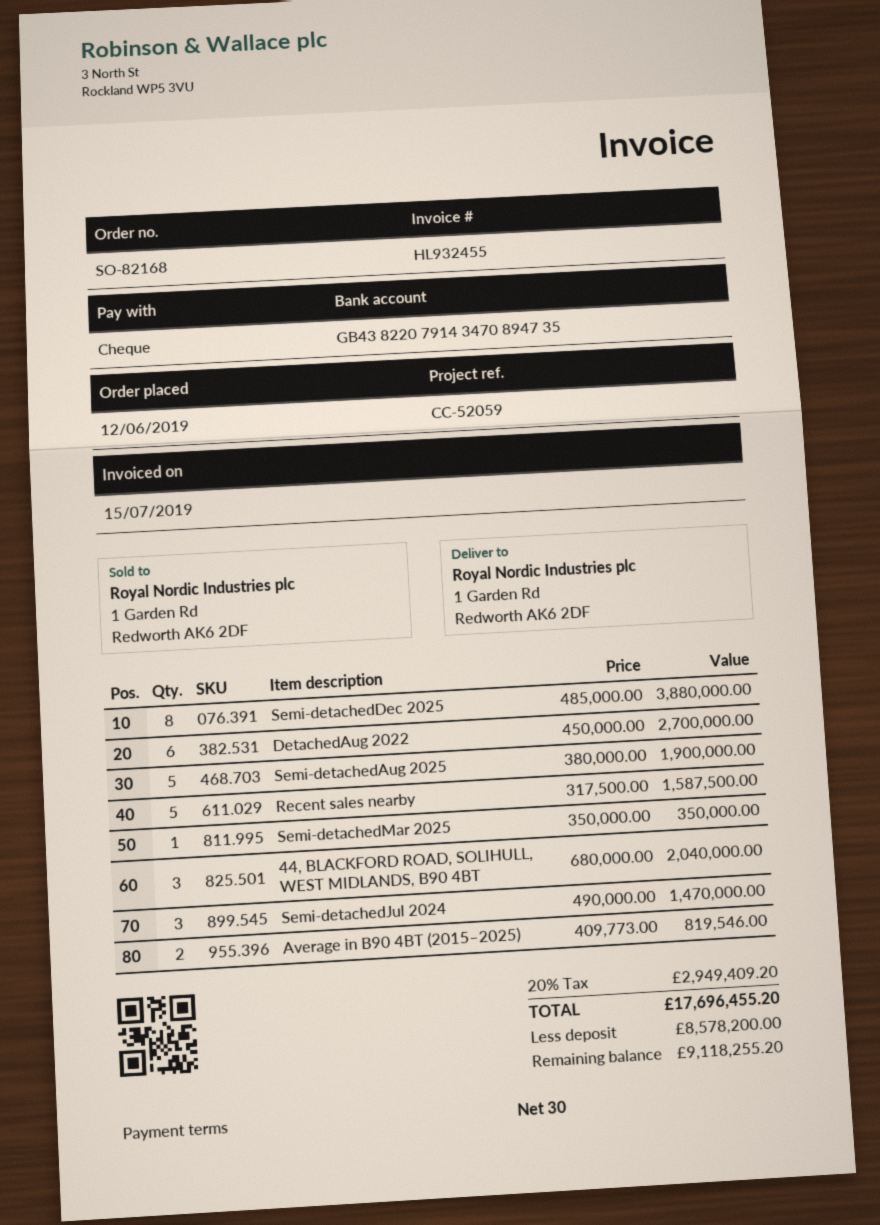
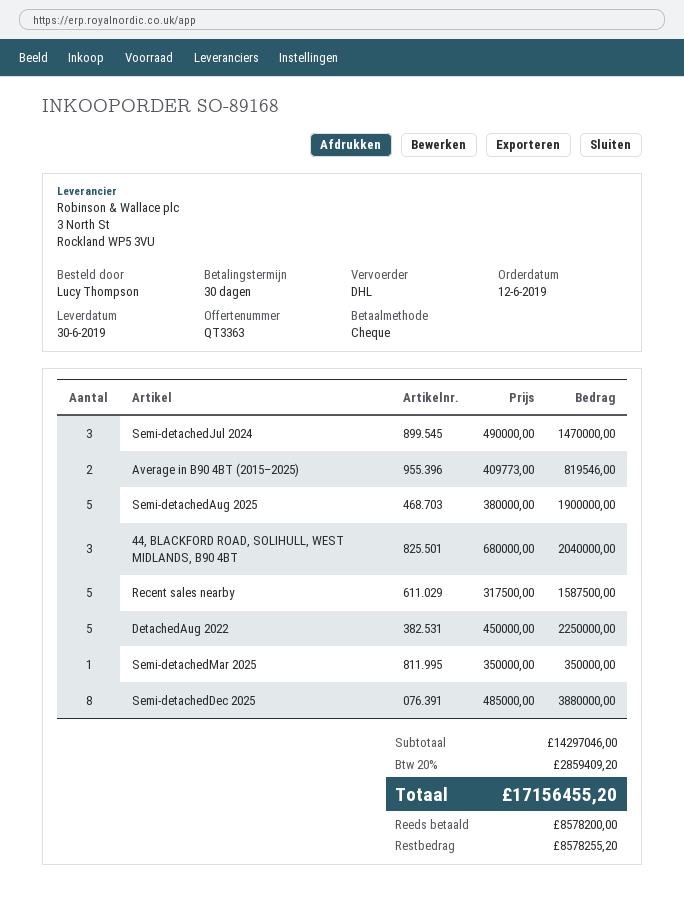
order number: SO-82168 -> SO-89168
DetachedAug 2022: 6 x 450000.00 = 2700000.00 -> 5 x 450000.00 = 2250000.00
tax: 20% = 2949409.20 -> 20% = 2859409.20
total: 17696455.20 -> 17156455.20
balance: 9118255.20 -> 8578255.20

